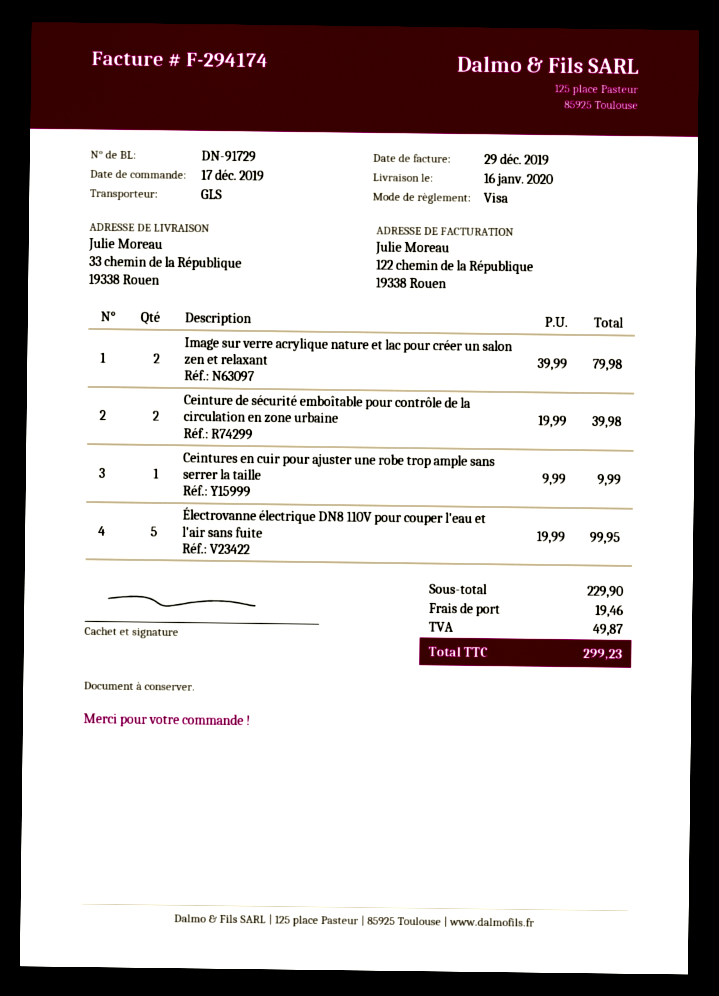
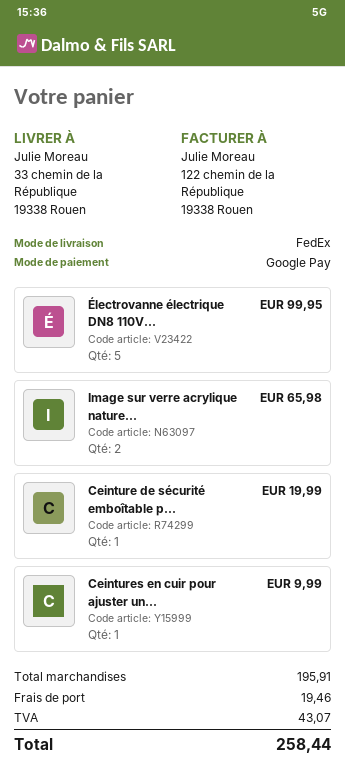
payment method: Visa -> Google Pay
shipping method: GLS -> FedEx
Image sur verre acrylique nature et lac pour créer un salon zen et relaxant: 2 for 79.98 -> 2 for 65.98
Ceinture de sécurité emboîtable pour contrôle de la circulation en zone urbaine: 2 for 39.98 -> 1 for 19.99
subtotal: 229.90 -> 195.91
tax: 49.87 -> 43.07
total: 299.23 -> 258.44

